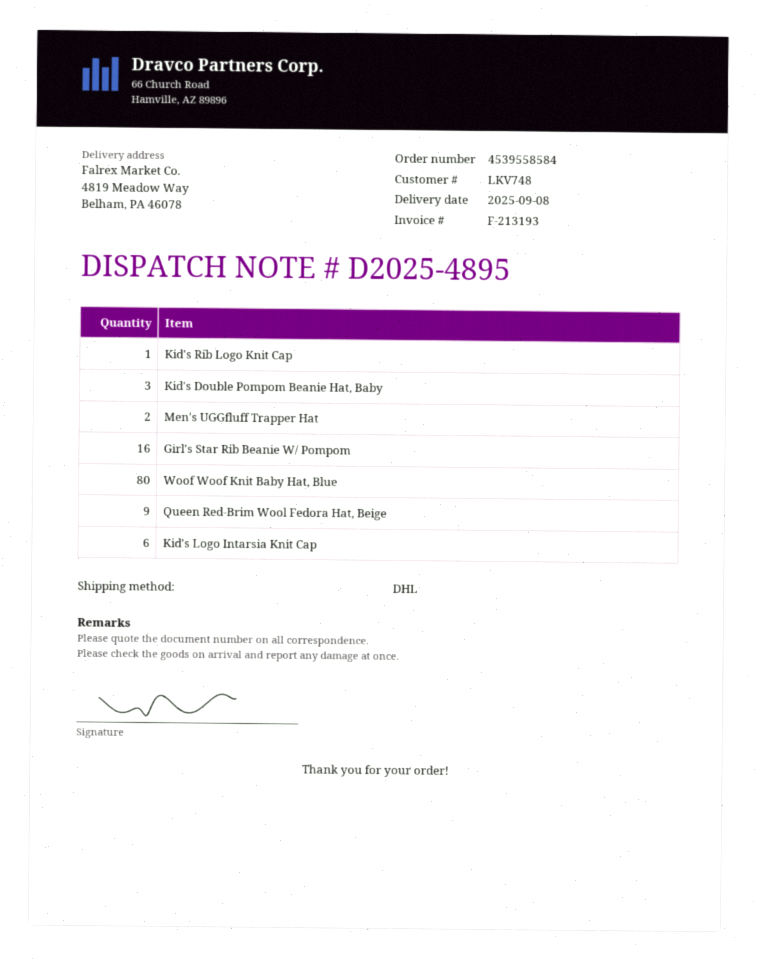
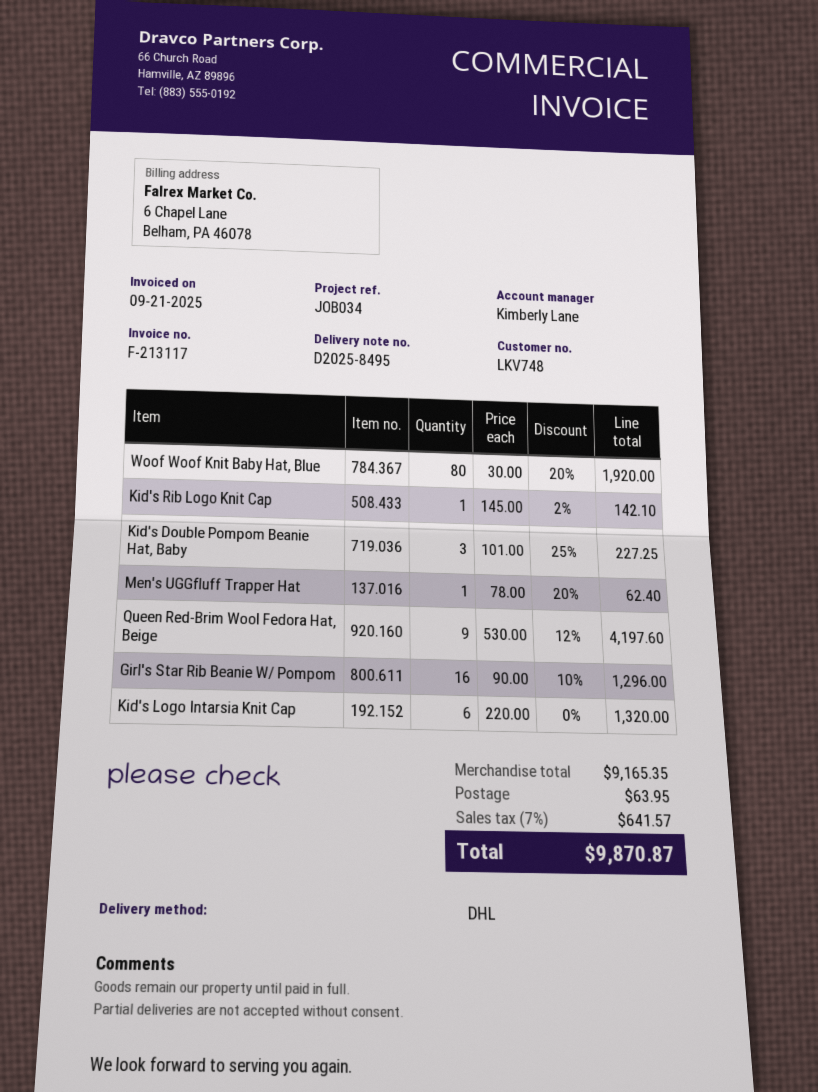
delivery note number: D2025-4895 -> D2025-8495
invoice number: F-213193 -> F-213117
Men's UGGfluff Trapper Hat: 2 -> 1

